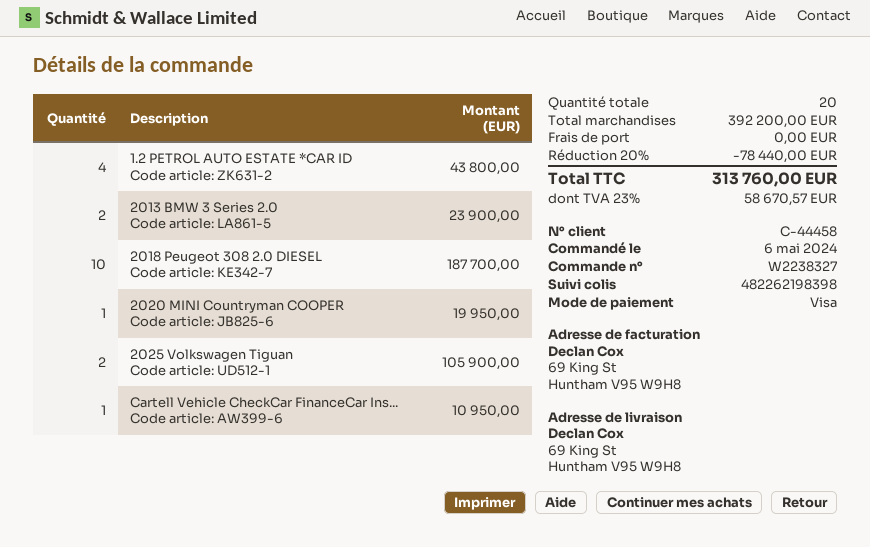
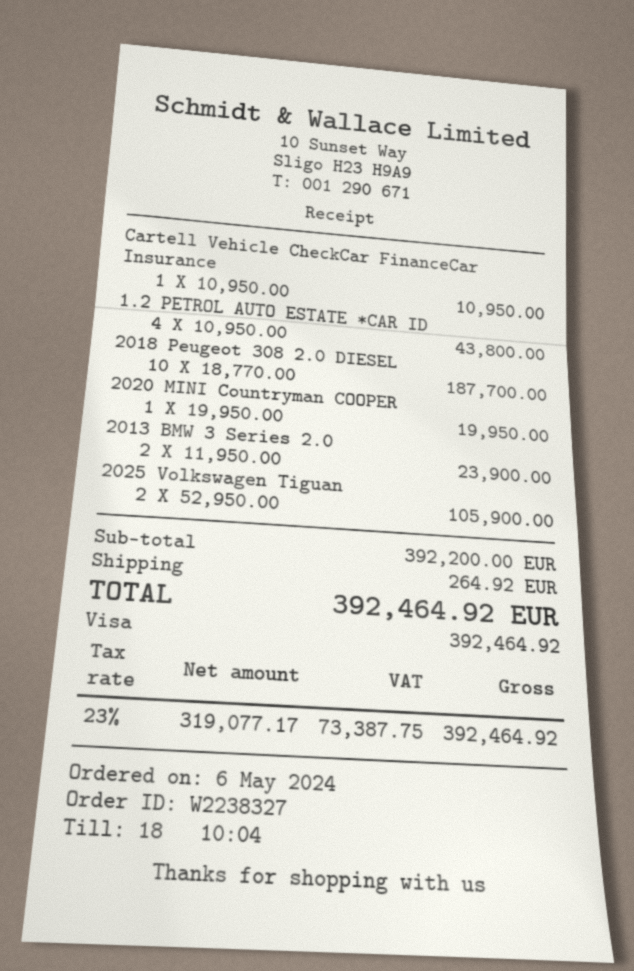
discount: 20% = 78440.00 -> none
shipping: 0.00 -> 264.92
tax: 23% = 58670.57 -> 23% = 73387.75
total: 313760.00 -> 392464.92

